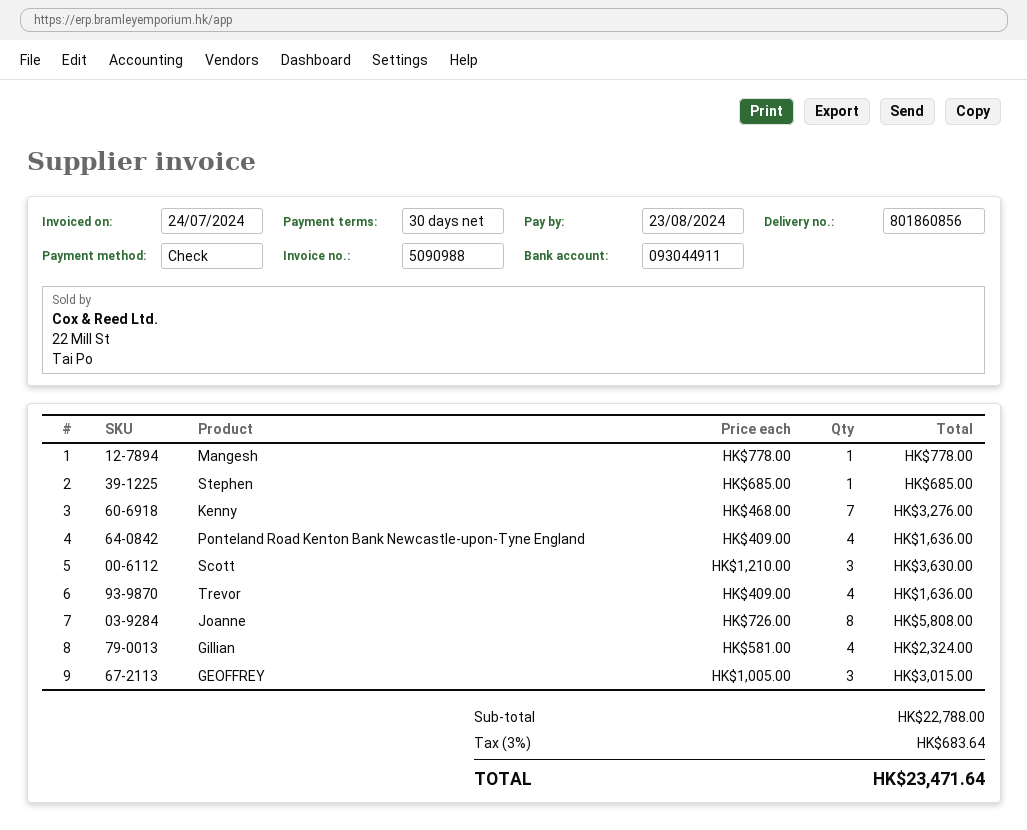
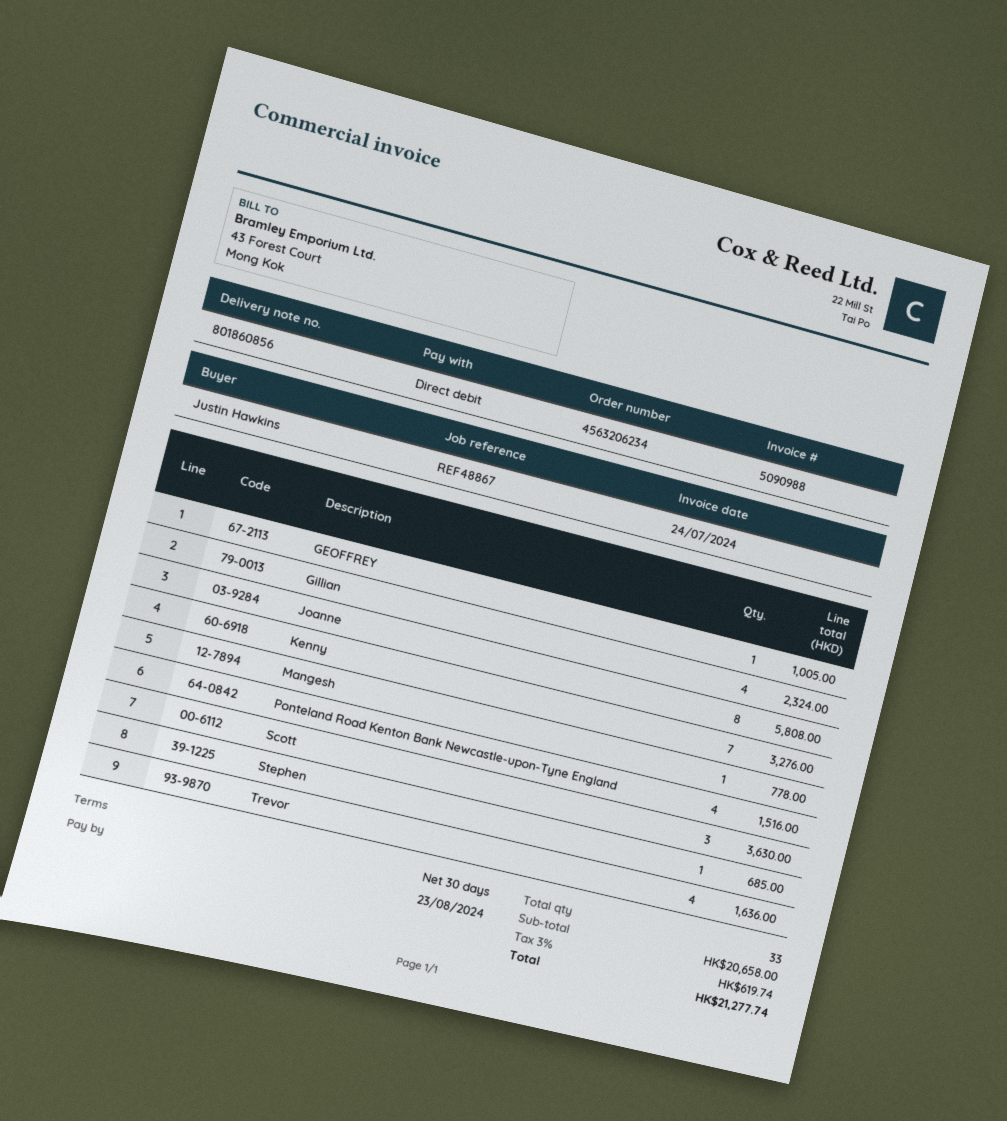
payment method: cheque -> direct debit
Ponteland Road Kenton Bank Newcastle-upon-Tyne England: 4 for 1636.00 -> 4 for 1516.00
GEOFFREY: 3 for 3015.00 -> 1 for 1005.00
subtotal: 22788.00 -> 20658.00
tax: 3% = 683.64 -> 3% = 619.74
total: 23471.64 -> 21277.74

